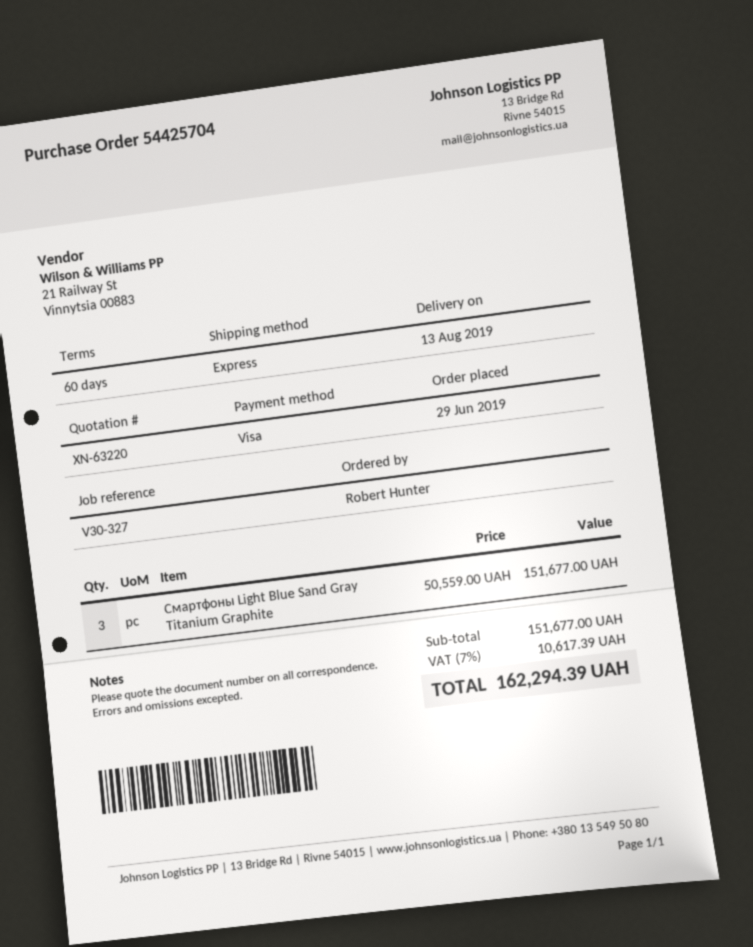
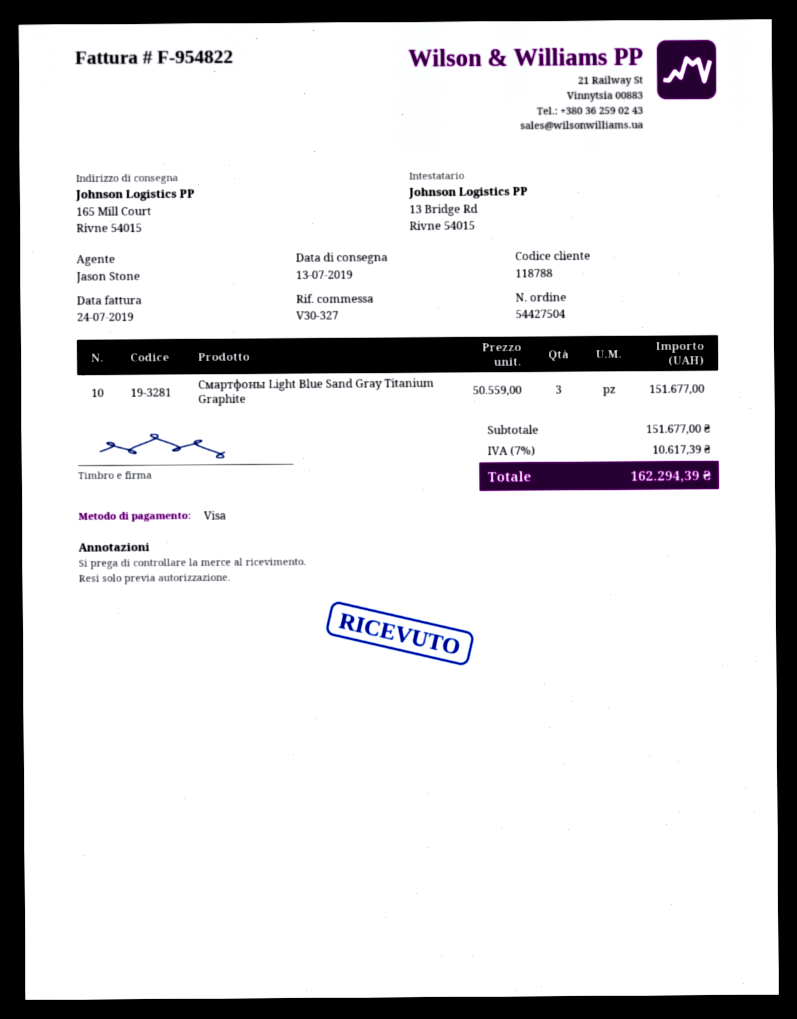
order number: 54425704 -> 54427504
delivery date: 2019-08-13 -> 2019-07-13

